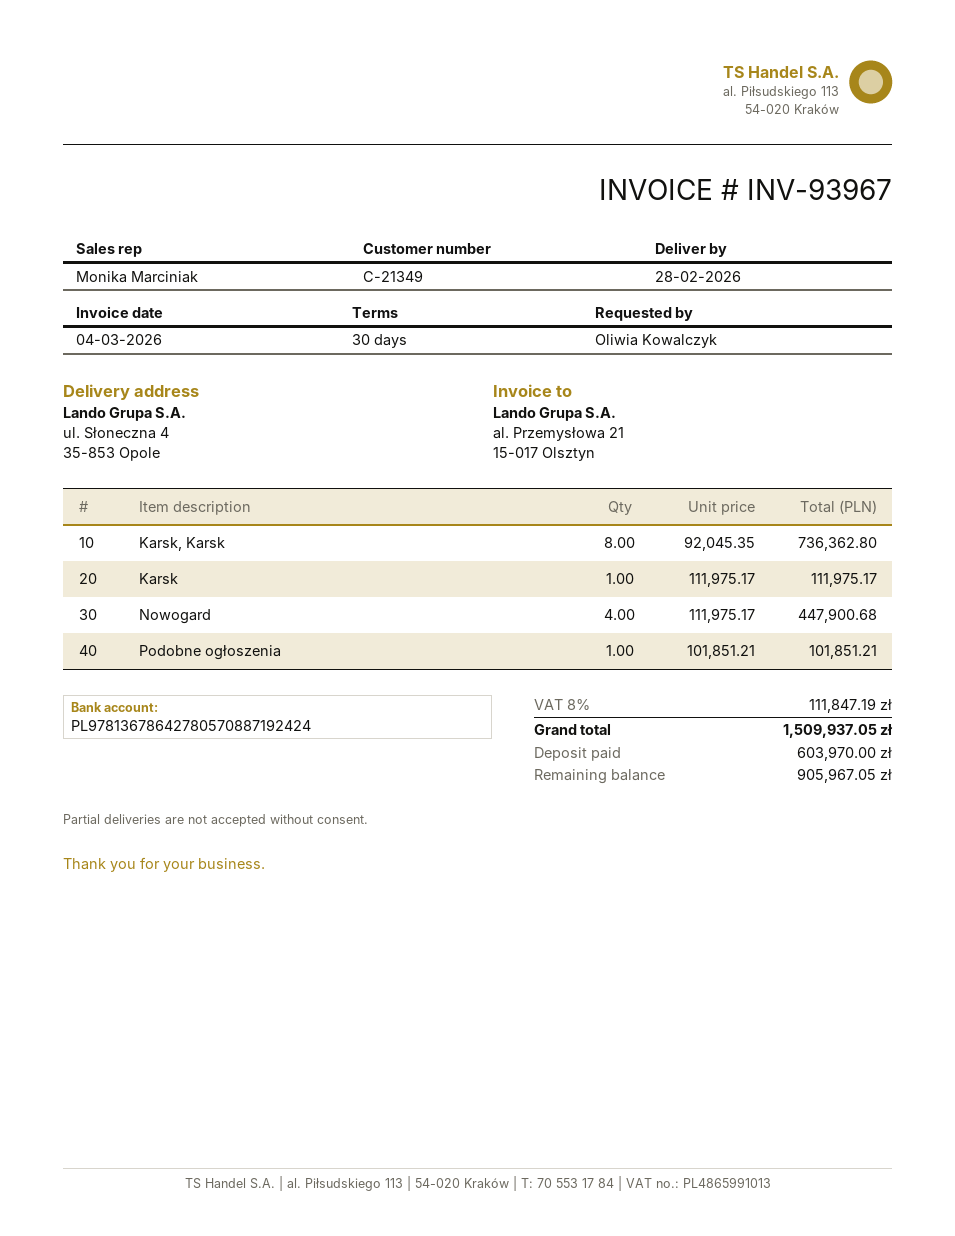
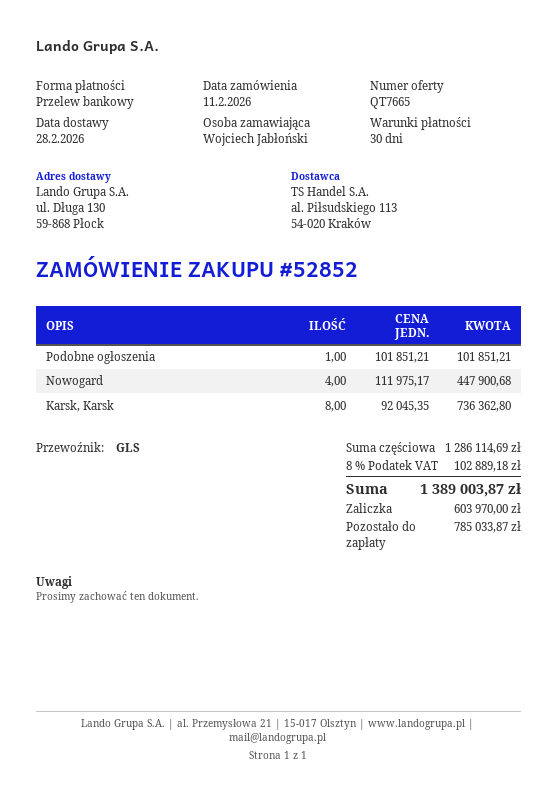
ordered by: Oliwia Kowalczyk -> Wojciech Jabłoński
ship to: ul. Słoneczna 4, 35-853 Opole -> ul. Długa 130, 59-868 Płock
Karsk: 1 x 111975.17 = 111975.17 -> none
tax: 8% = 111847.19 -> 8% = 102889.18
total: 1509937.05 -> 1389003.87
balance: 905967.05 -> 785033.87

